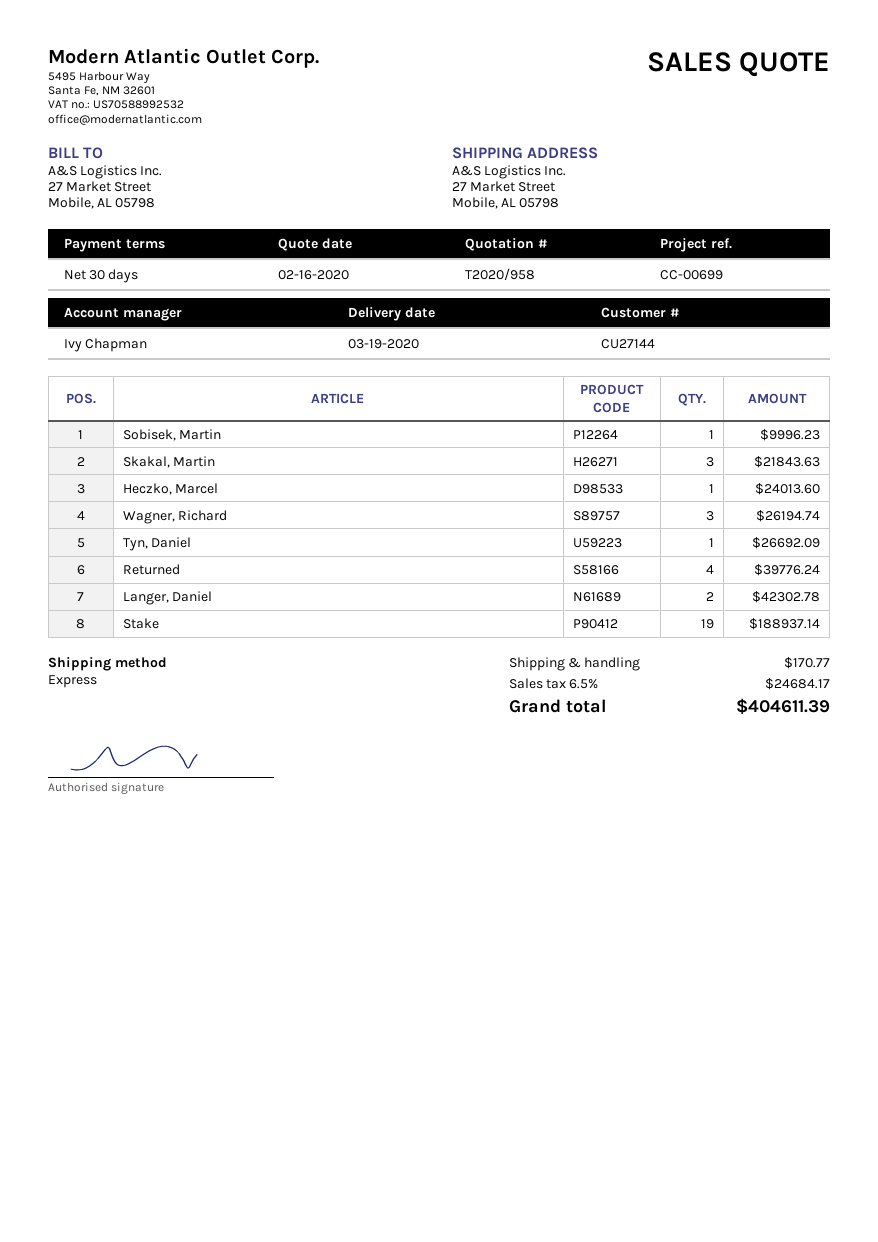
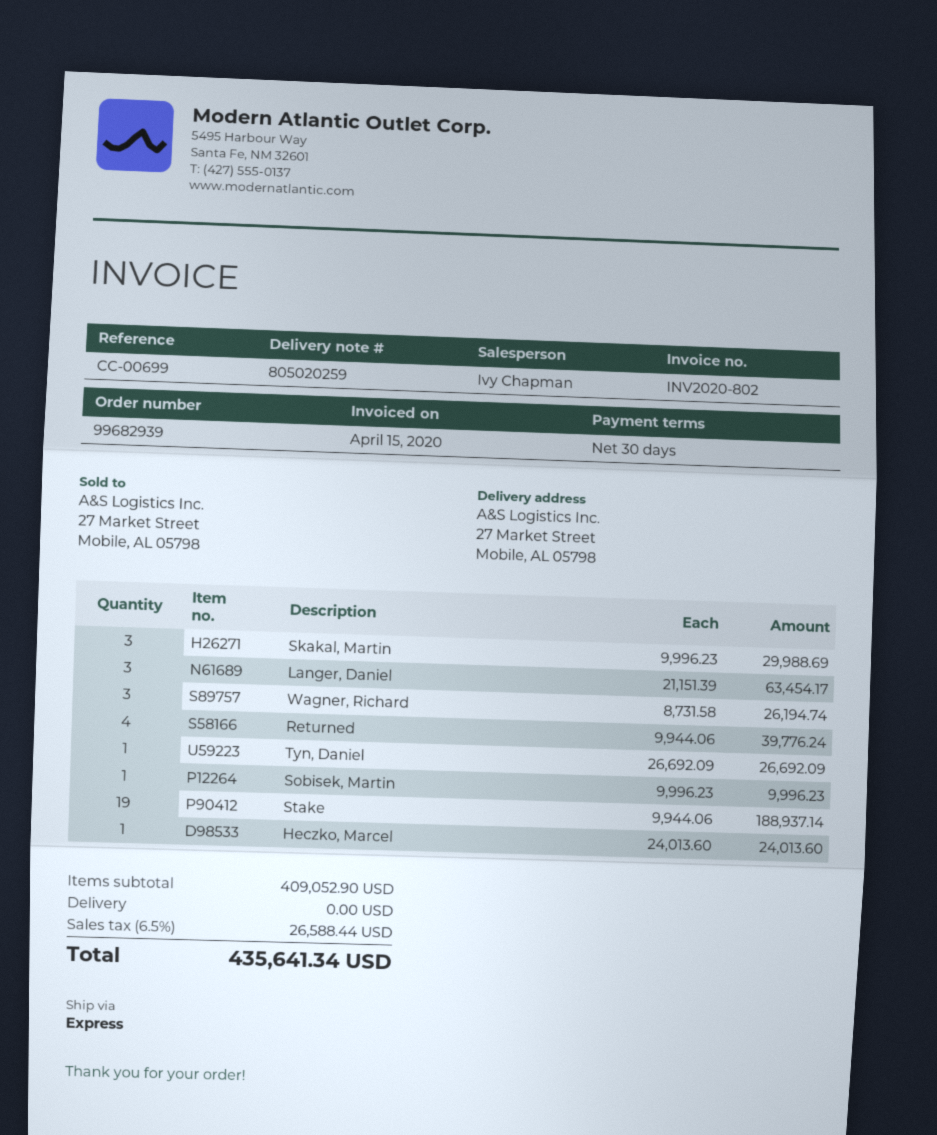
Skakal, Martin: 3 for 21843.63 -> 3 for 29988.69
Langer, Daniel: 2 for 42302.78 -> 3 for 63454.17
shipping: 170.77 -> 0.00
tax: 6.5% = 24684.17 -> 6.5% = 26588.44
total: 404611.39 -> 435641.34

